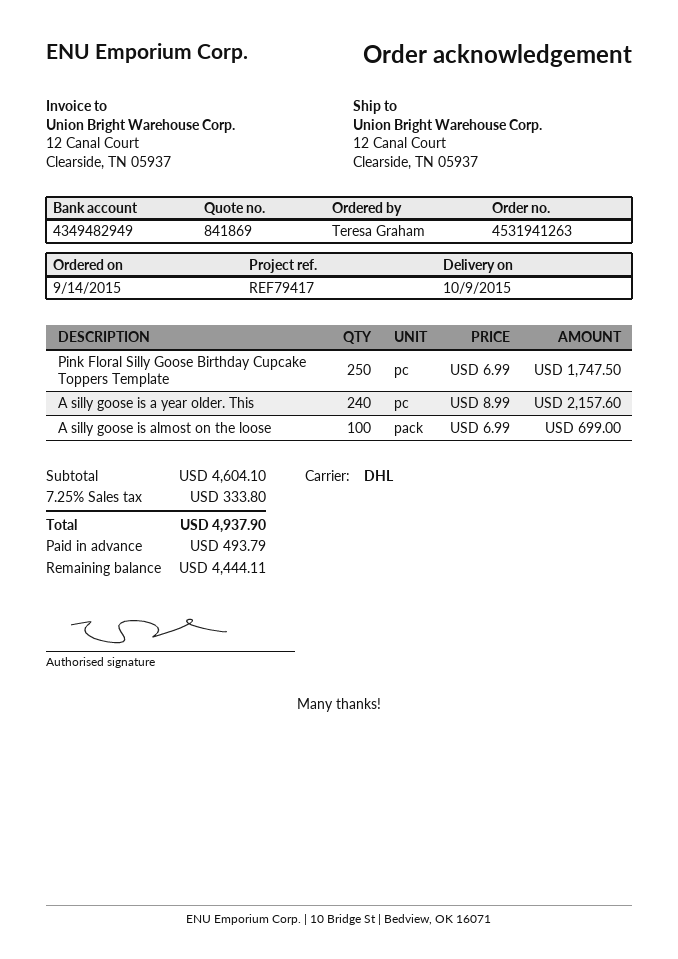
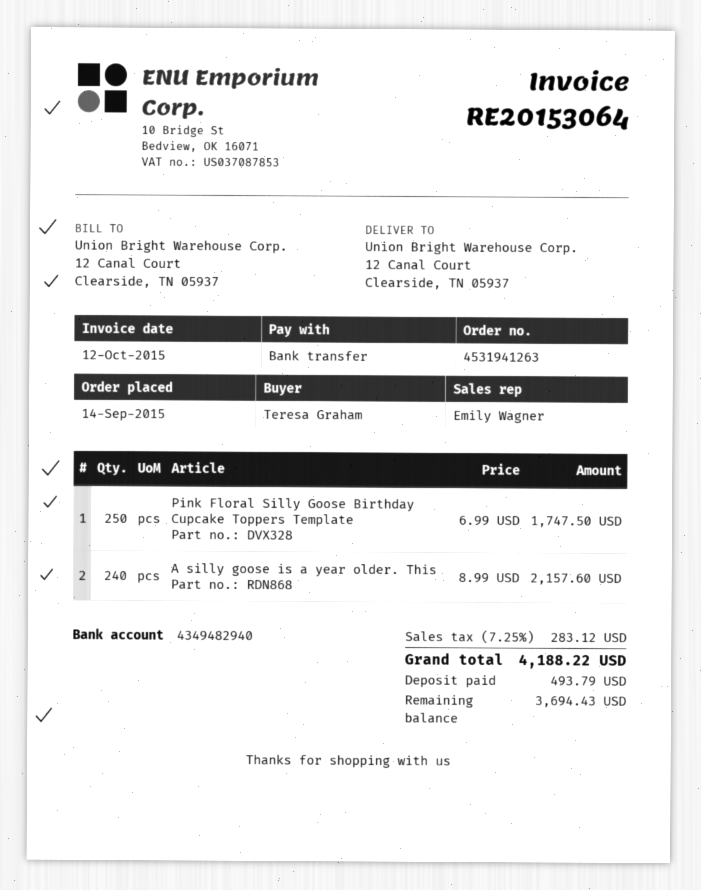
bank account: 4349482949 -> 4349482940
A silly goose is almost on the loose: 100 x 6.99 = 699.00 -> none
tax: 7.25% = 333.80 -> 7.25% = 283.12
total: 4937.90 -> 4188.22
balance: 4444.11 -> 3694.43

